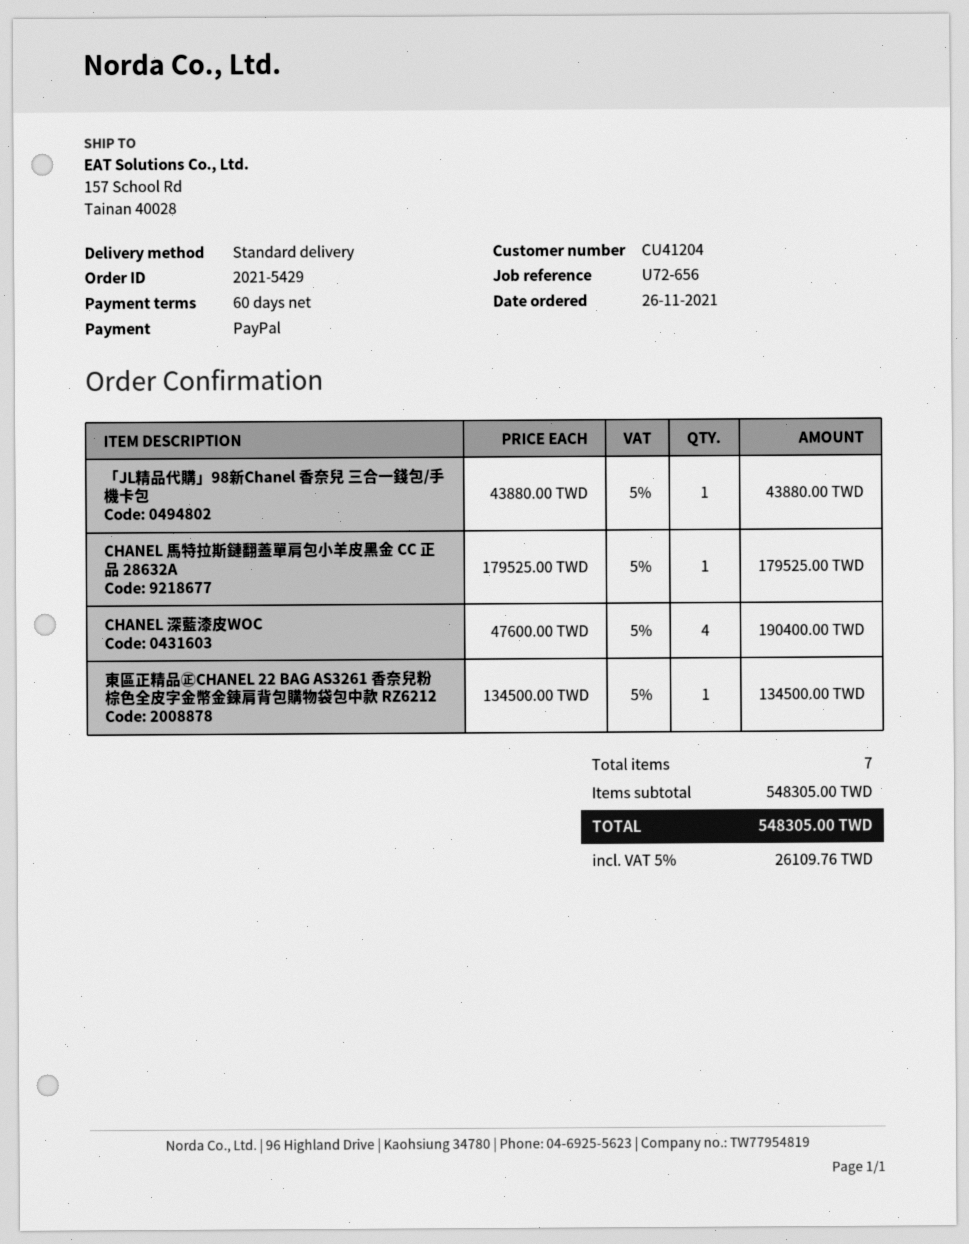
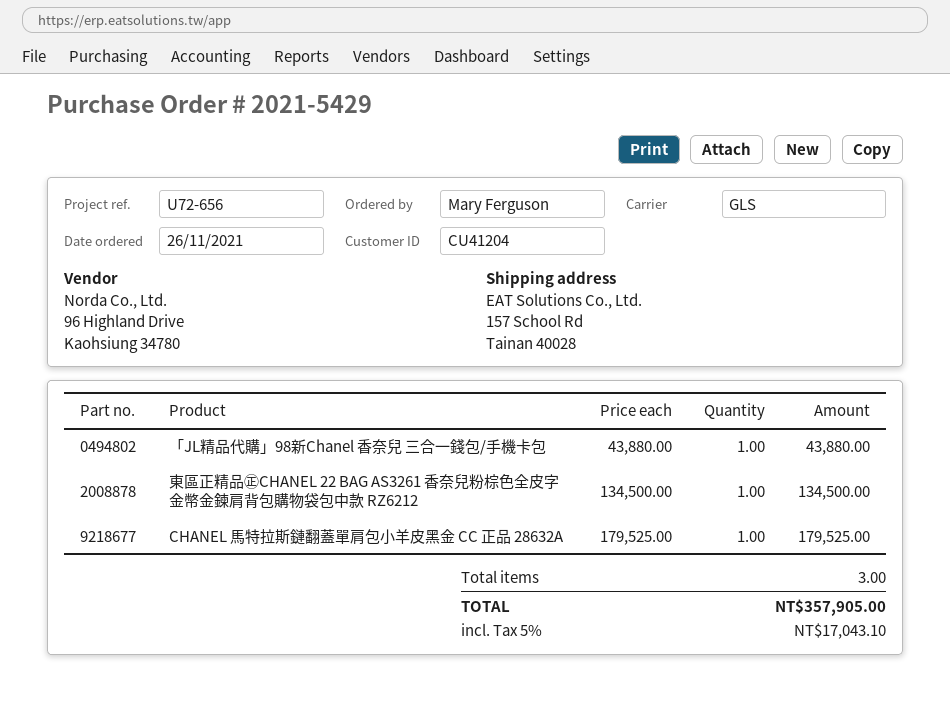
shipping method: standard -> GLS
CHANEL 深藍漆皮WOC: 4 x 47600.00 = 190400.00 -> none
total quantity: 7 -> 3
tax: 5% = 26109.76 -> 5% = 17043.10
total: 548305.00 -> 357905.00

